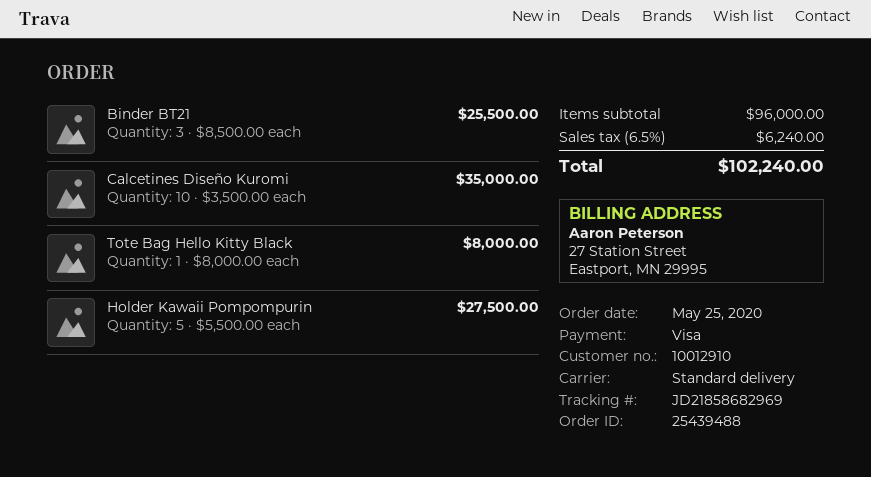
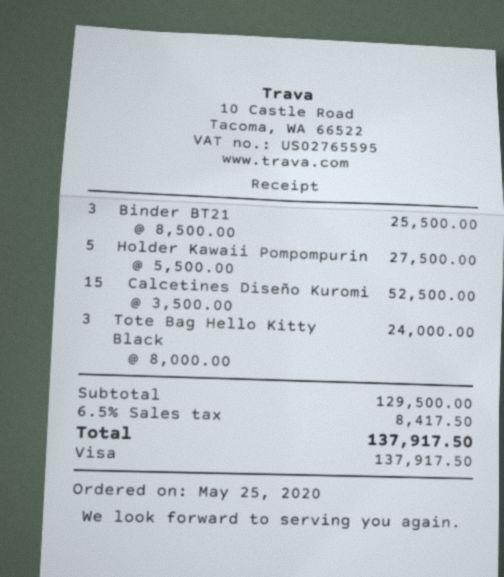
Calcetines Diseño Kuromi: 10 x 3500.00 = 35000.00 -> 15 x 3500.00 = 52500.00
Tote Bag Hello Kitty Black: 1 x 8000.00 = 8000.00 -> 3 x 8000.00 = 24000.00
subtotal: 96000.00 -> 129500.00
tax: 6.5% = 6240.00 -> 6.5% = 8417.50
total: 102240.00 -> 137917.50

